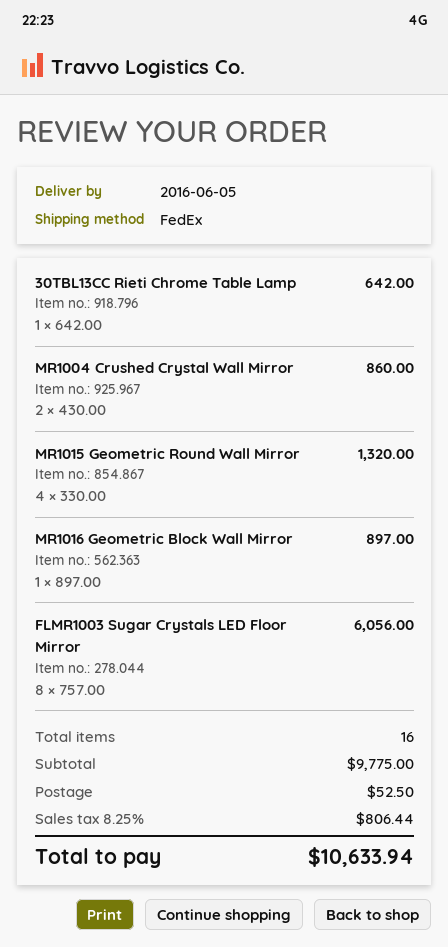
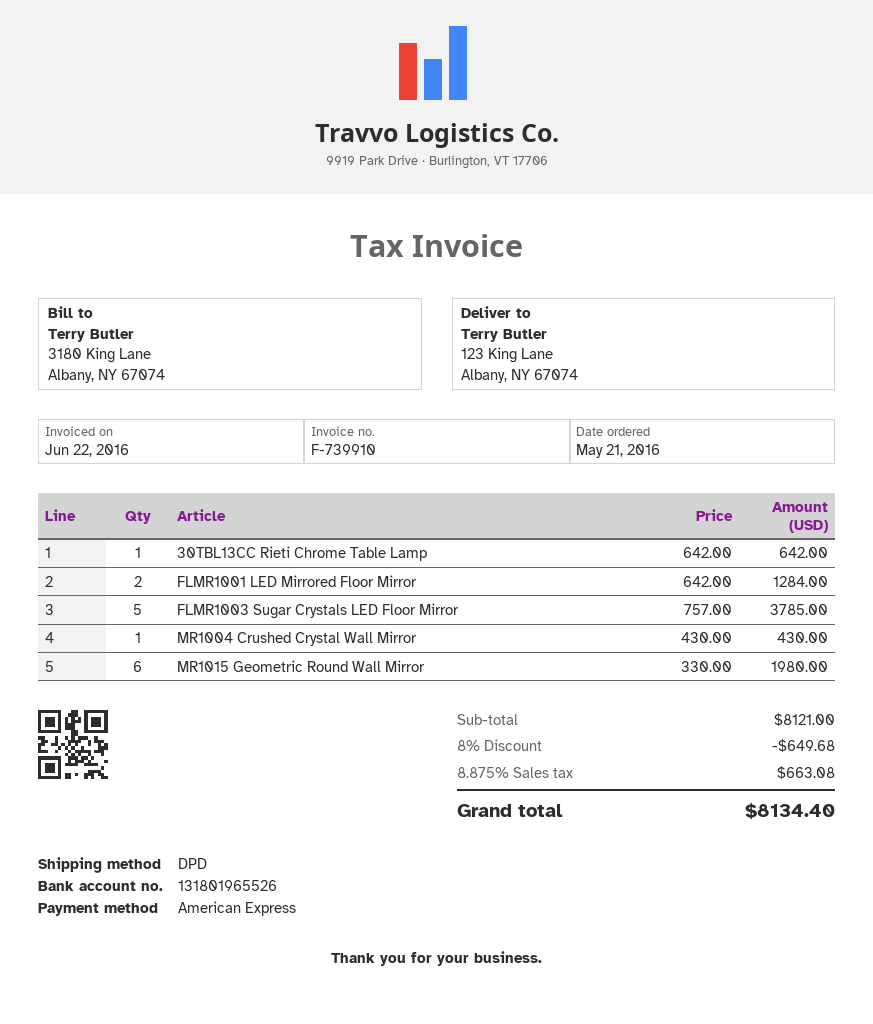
shipping method: FedEx -> DPD
MR1004 Crushed Crystal Wall Mirror: 2 x 430.00 = 860.00 -> 1 x 430.00 = 430.00
MR1015 Geometric Round Wall Mirror: 4 x 330.00 = 1320.00 -> 6 x 330.00 = 1980.00
MR1016 Geometric Block Wall Mirror: 1 x 897.00 = 897.00 -> none
FLMR1003 Sugar Crystals LED Floor Mirror: 8 x 757.00 = 6056.00 -> 5 x 757.00 = 3785.00
FLMR1001 LED Mirrored Floor Mirror: none -> 2 x 642.00 = 1284.00
subtotal: 9775.00 -> 8121.00
discount: none -> 8% = 649.68
shipping: 52.50 -> none
tax: 8.25% = 806.44 -> 8.875% = 663.08
total: 10633.94 -> 8134.40

